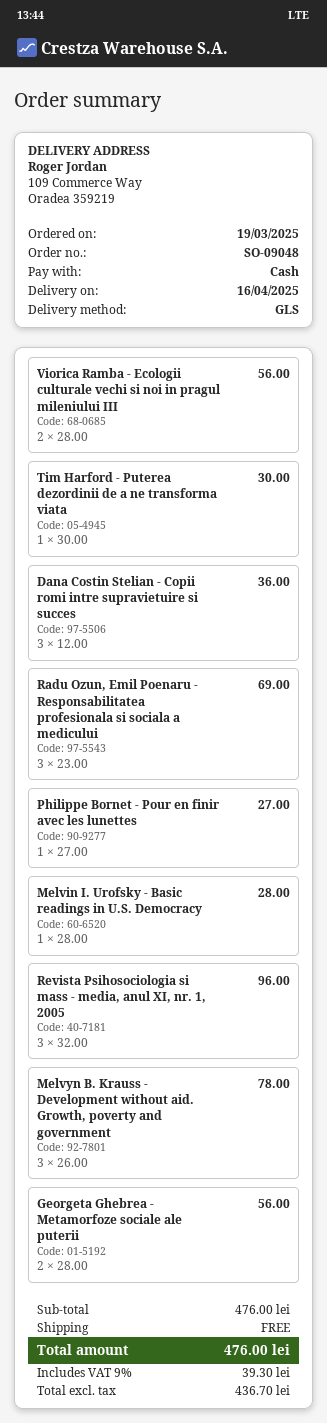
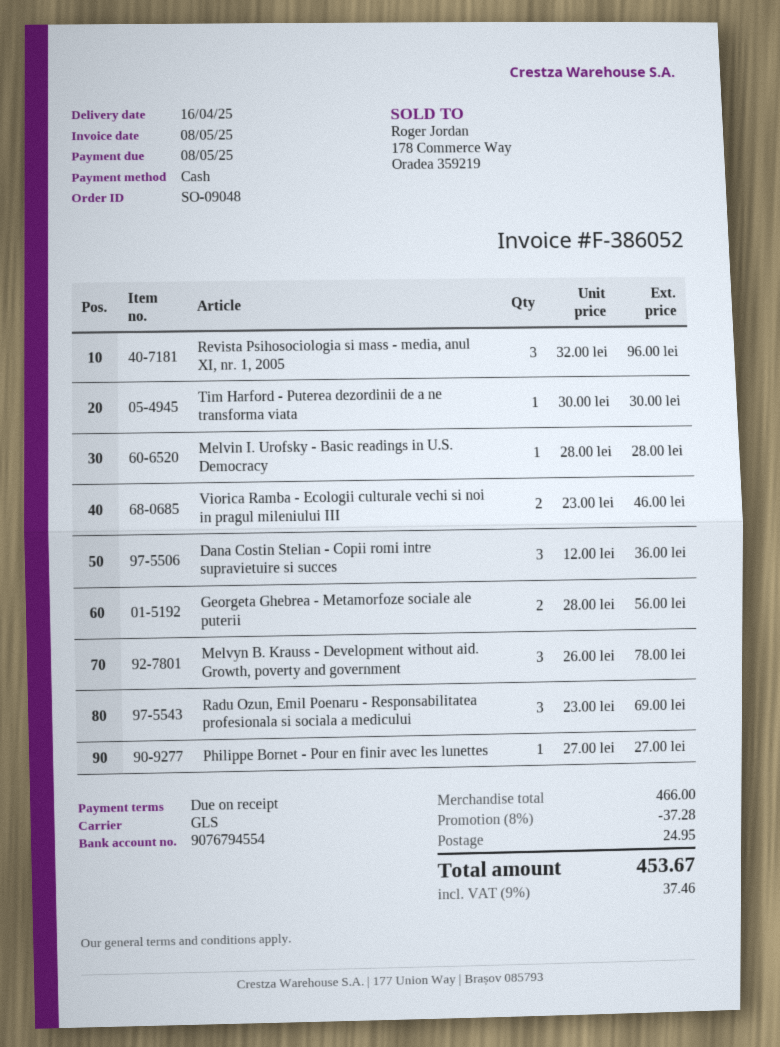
Viorica Ramba - Ecologii culturale vechi si noi in pragul mileniului III: 2 x 28.00 = 56.00 -> 2 x 23.00 = 46.00
subtotal: 476.00 -> 466.00
discount: none -> 8% = 37.28
shipping: 0.00 -> 24.95
tax: 9% = 39.30 -> 9% = 37.46
total: 476.00 -> 453.67

